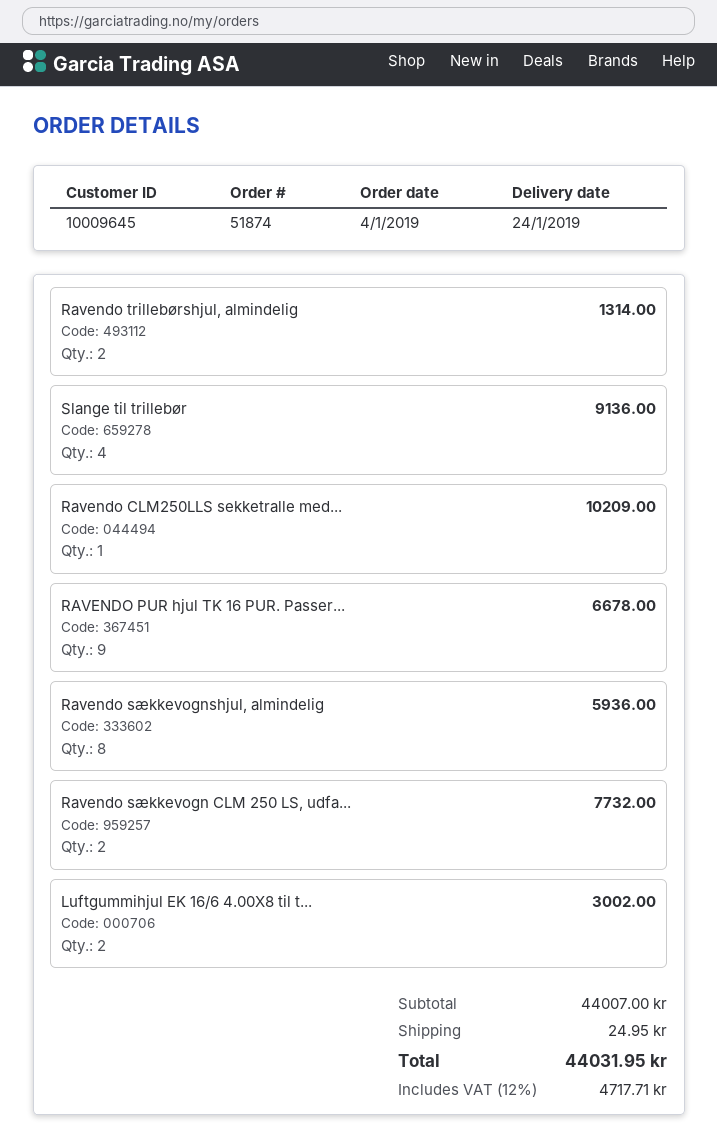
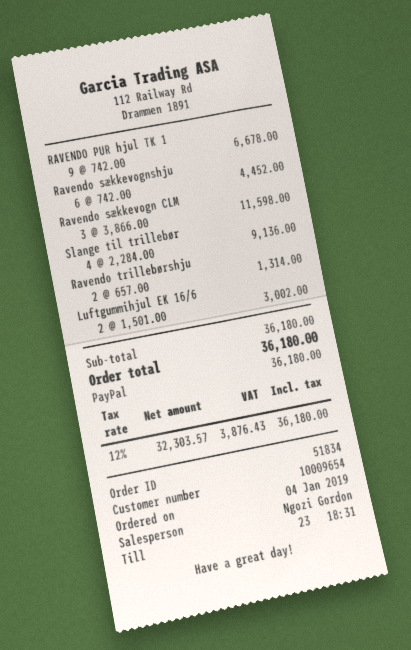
order number: 51874 -> 51834
customer number: 10009645 -> 10009654
Ravendo CLM250LLS sekketralle med...: 1 for 10209.00 -> none
Ravendo sækkevognshjul, almindelig: 8 for 5936.00 -> 6 for 4452.00
Ravendo sækkevogn CLM 250 LS, udfa...: 2 for 7732.00 -> 3 for 11598.00
subtotal: 44007.00 -> 36180.00
shipping: 24.95 -> none
tax: 12% = 4717.71 -> 12% = 3876.43
total: 44031.95 -> 36180.00

